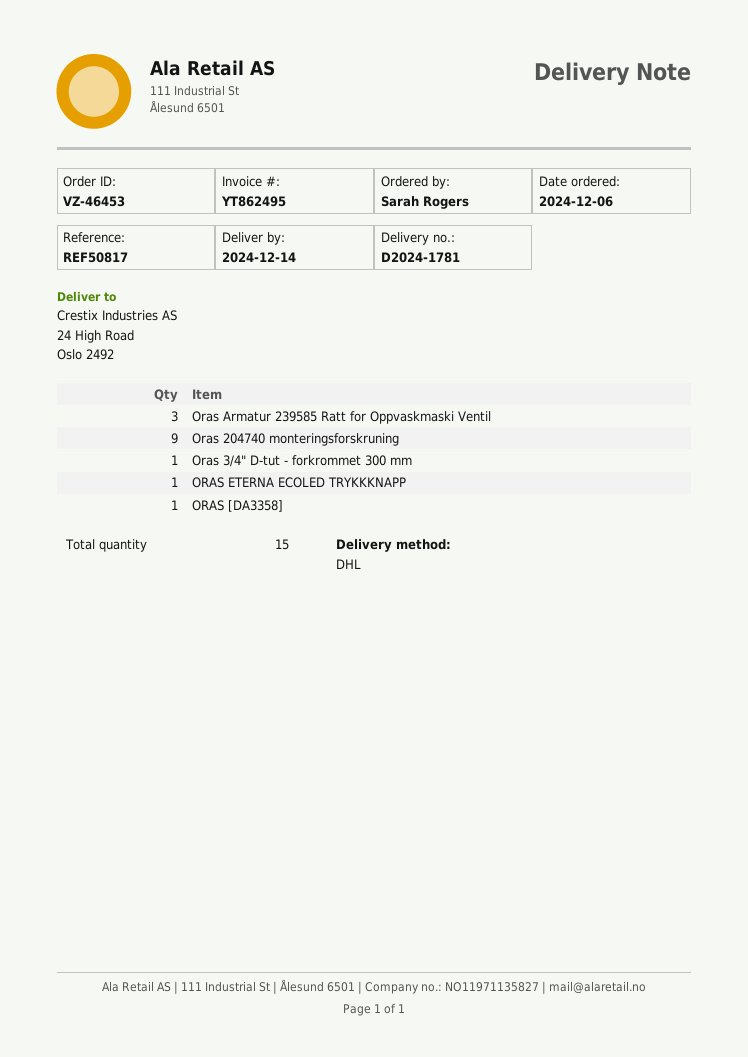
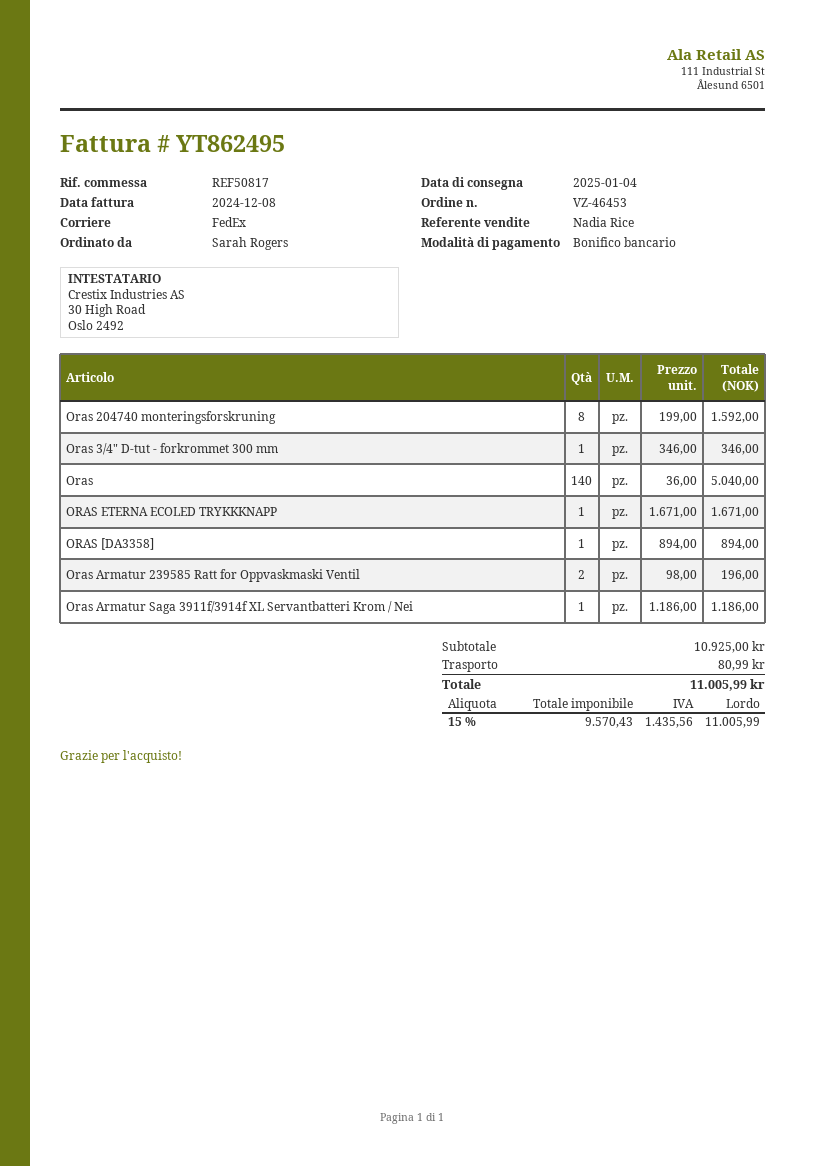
delivery date: 2024-12-14 -> 2025-01-04
shipping method: DHL -> FedEx
Oras Armatur 239585 Ratt for Oppvaskmaski Ventil: 3 -> 2
Oras 204740 monteringsforskruning: 9 -> 8
Oras: none -> 140
Oras Armatur Saga 3911f/3914f XL Servantbatteri Krom / Nei: none -> 1

